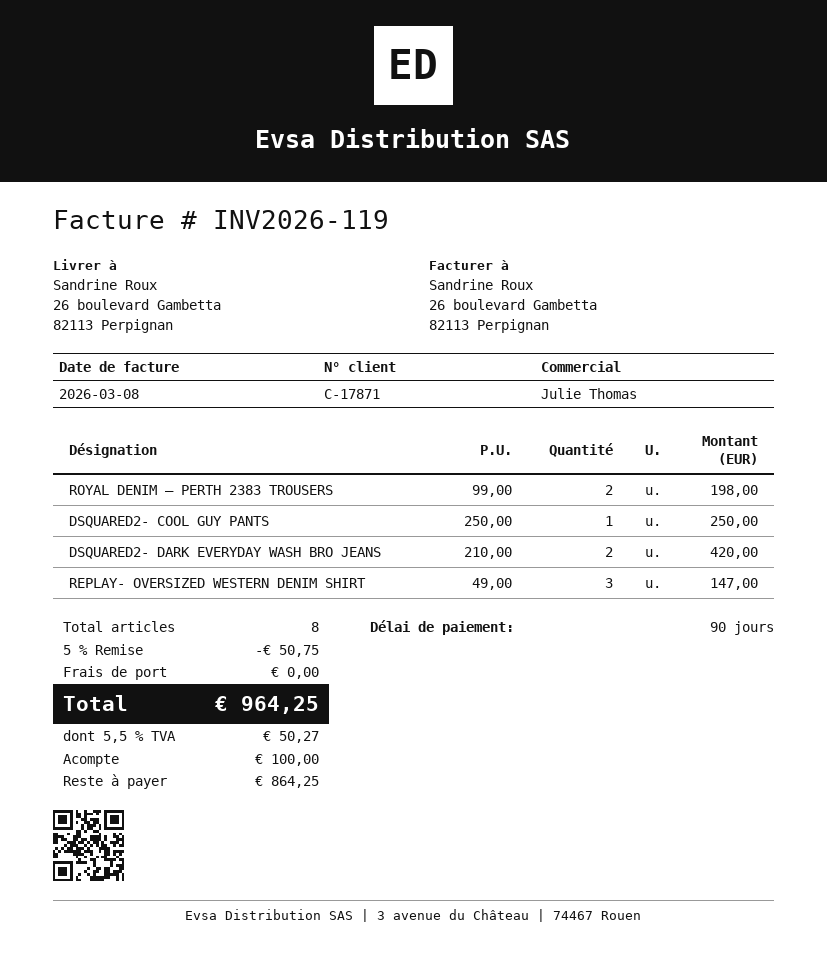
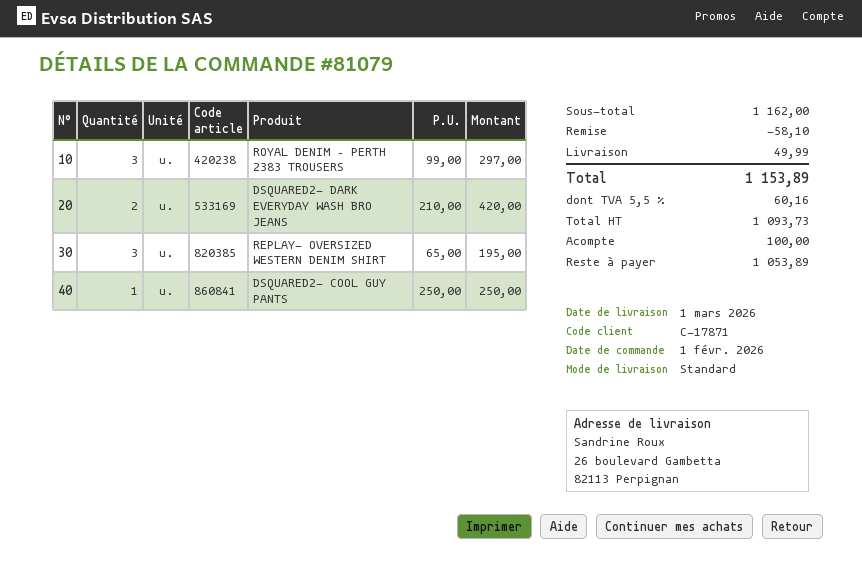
ROYAL DENIM – PERTH 2383 TROUSERS: 2 x 99.00 = 198.00 -> 3 x 99.00 = 297.00
REPLAY- OVERSIZED WESTERN DENIM SHIRT: 3 x 49.00 = 147.00 -> 3 x 65.00 = 195.00
discount: 50.75 -> 58.10
shipping: 0.00 -> 49.99
tax: 5.5% = 50.27 -> 5.5% = 60.16
total: 964.25 -> 1153.89
balance: 864.25 -> 1053.89

